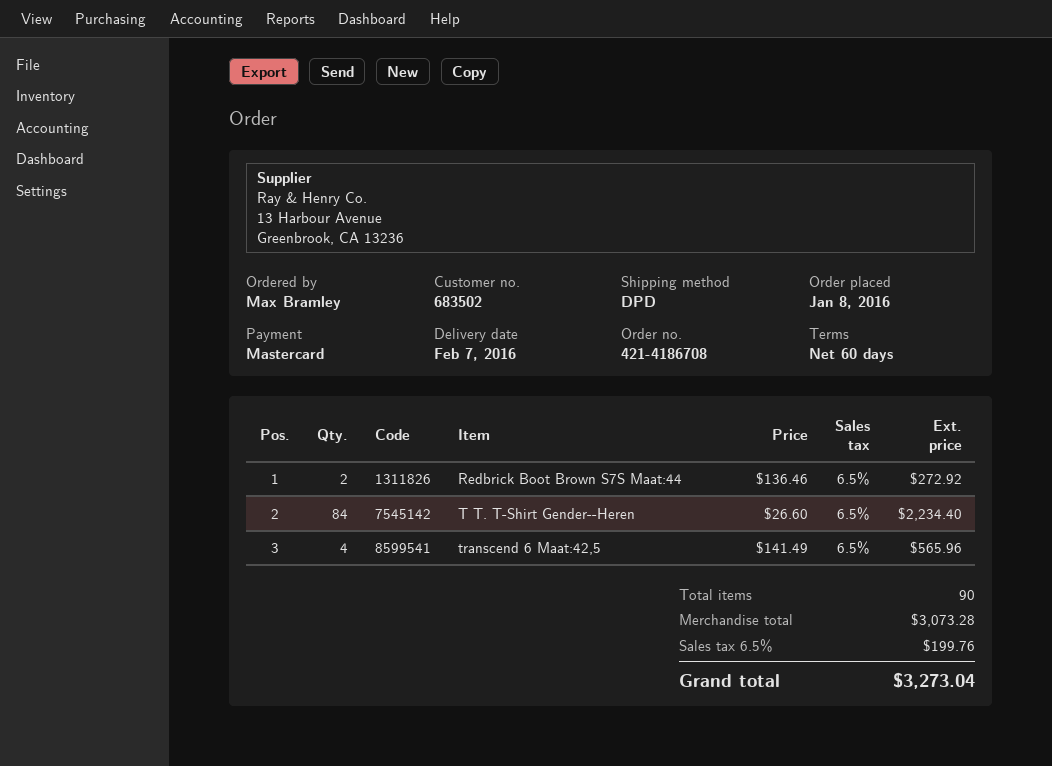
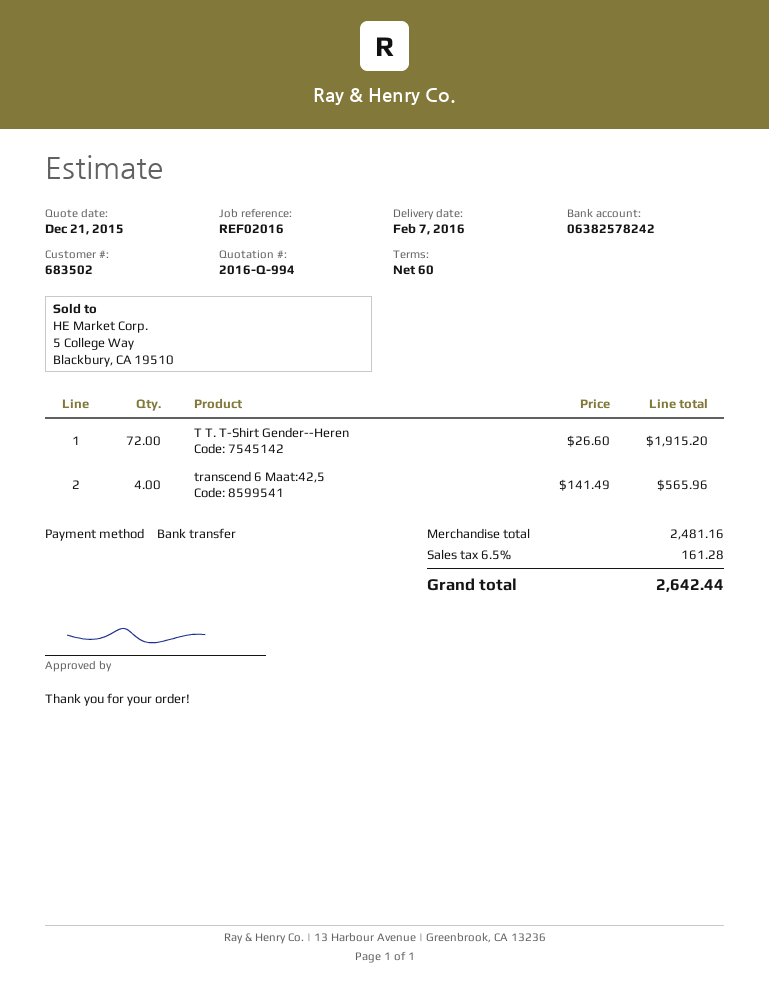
payment method: Mastercard -> bank transfer
Redbrick Boot Brown S7S Maat:44: 2 x 136.46 = 272.92 -> none
T T. T-Shirt Gender--Heren: 84 x 26.60 = 2234.40 -> 72 x 26.60 = 1915.20
subtotal: 3073.28 -> 2481.16
tax: 6.5% = 199.76 -> 6.5% = 161.28
total: 3273.04 -> 2642.44

